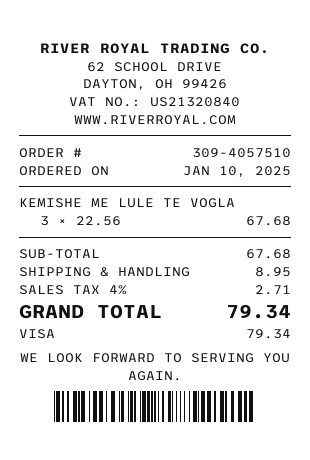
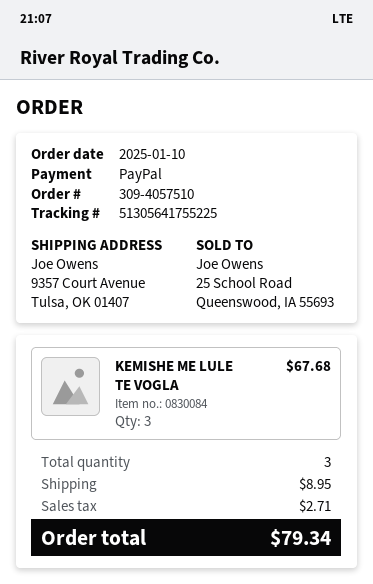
payment method: Visa -> PayPal

